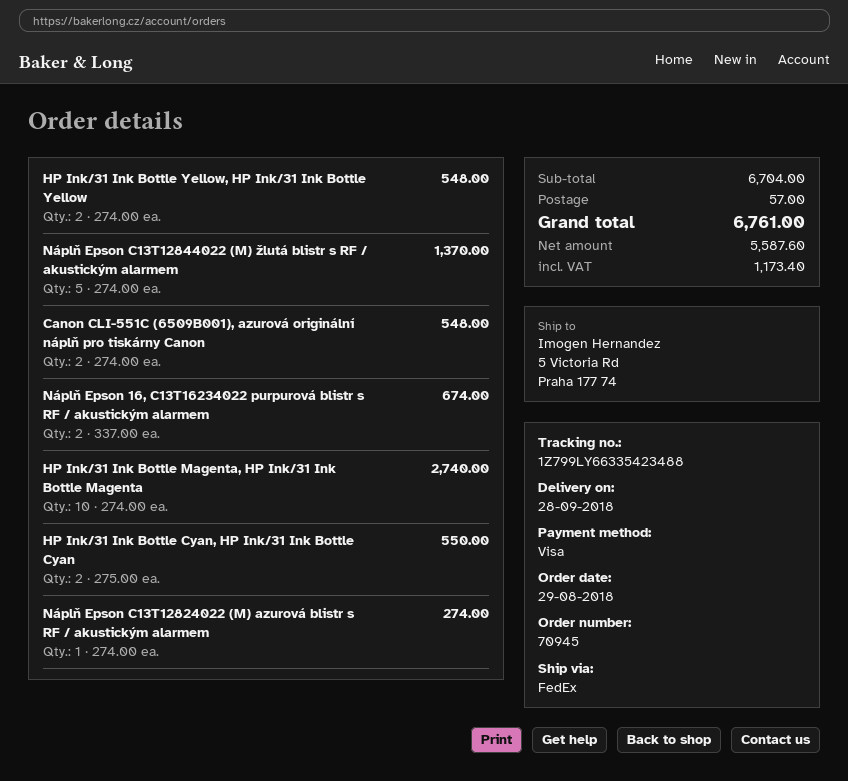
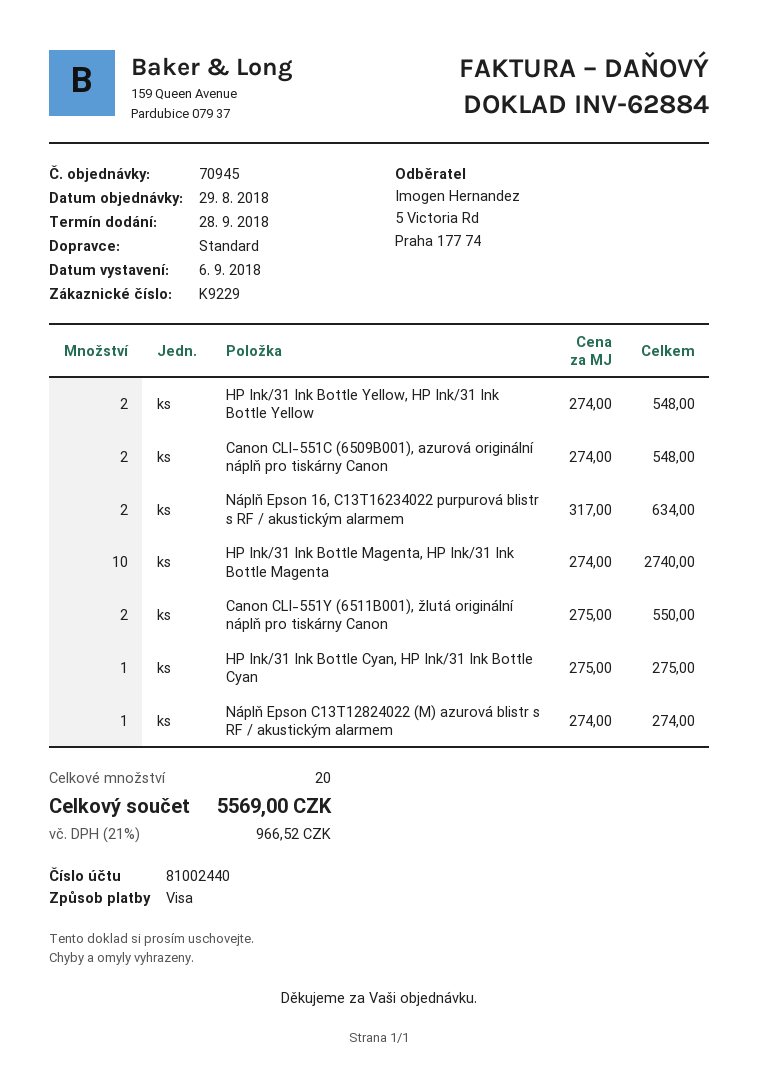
shipping method: FedEx -> standard
Náplň Epson C13T12844022 (M) žlutá blistr s RF / akustickým alarmem: 5 x 274.00 = 1370.00 -> none
Náplň Epson 16, C13T16234022 purpurová blistr s RF / akustickým alarmem: 2 x 337.00 = 674.00 -> 2 x 317.00 = 634.00
HP Ink/31 Ink Bottle Cyan, HP Ink/31 Ink Bottle Cyan: 2 x 275.00 = 550.00 -> 1 x 275.00 = 275.00
Canon CLI-551Y (6511B001), žlutá originální náplň pro tiskárny Canon: none -> 2 x 275.00 = 550.00
shipping: 57.00 -> none
tax: 1173.40 -> 966.52
total: 6761.00 -> 5569.00

